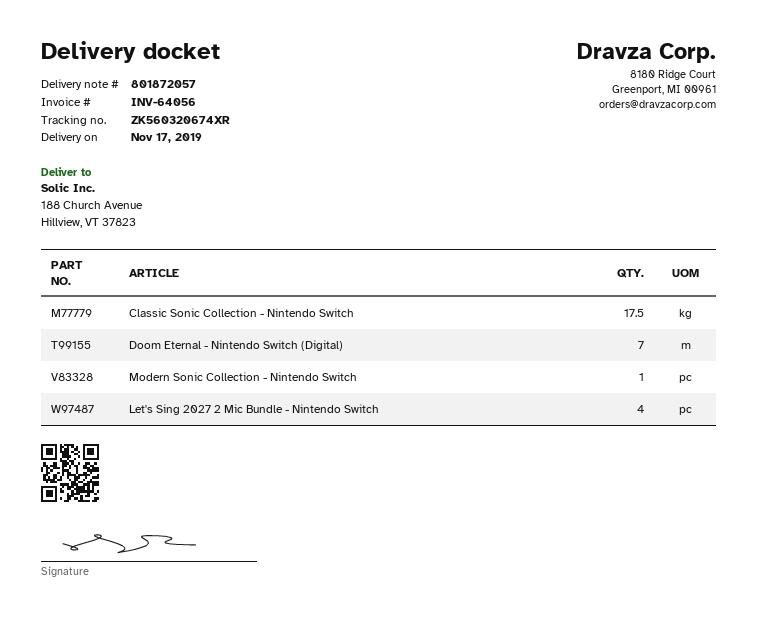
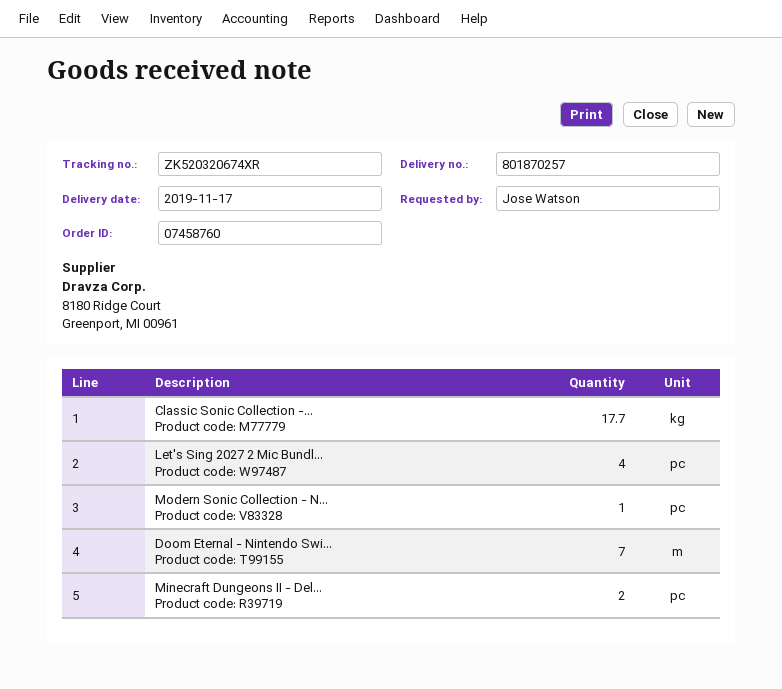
delivery note number: 801872057 -> 801870257
tracking number: ZK560320674XR -> ZK520320674XR
Classic Sonic Collection - Nintendo Switch: 17.5 -> 17.7
Minecraft Dungeons II - Del...: none -> 2

